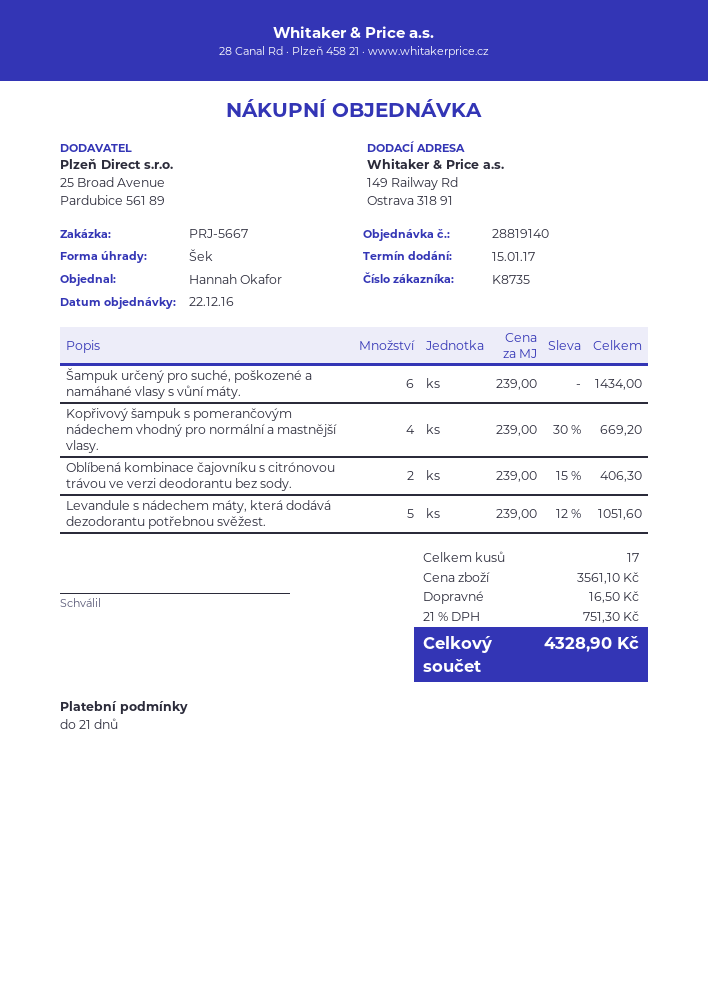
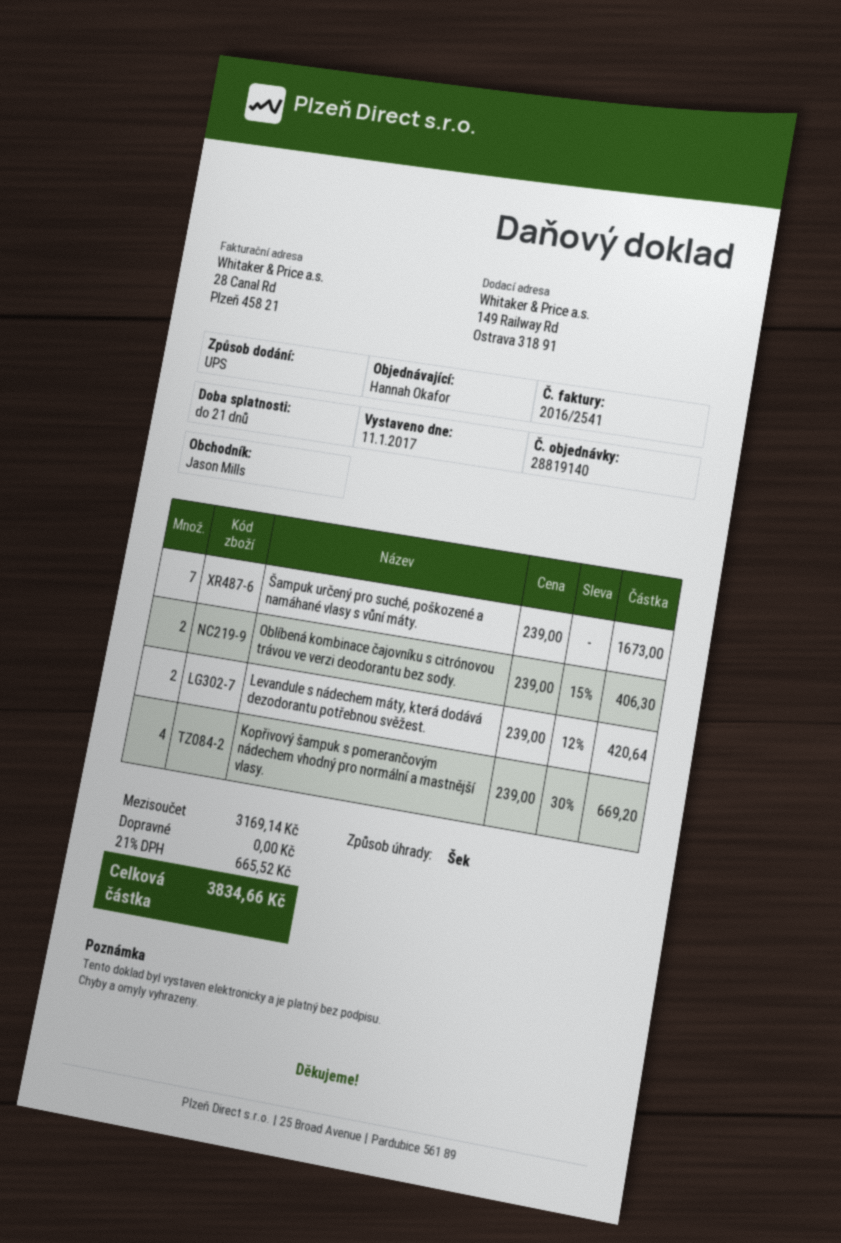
Šampuk určený pro suché, poškozené a namáhané vlasy s vůní máty.: 6 x 239.00 = 1434.00 -> 7 x 239.00 = 1673.00
Levandule s nádechem máty, která dodává dezodorantu potřebnou svěžest.: 5 x 239.00 - 12% = 1051.60 -> 2 x 239.00 - 12% = 420.64
subtotal: 3561.10 -> 3169.14
shipping: 16.50 -> 0.00
tax: 21% = 751.30 -> 21% = 665.52
total: 4328.90 -> 3834.66

